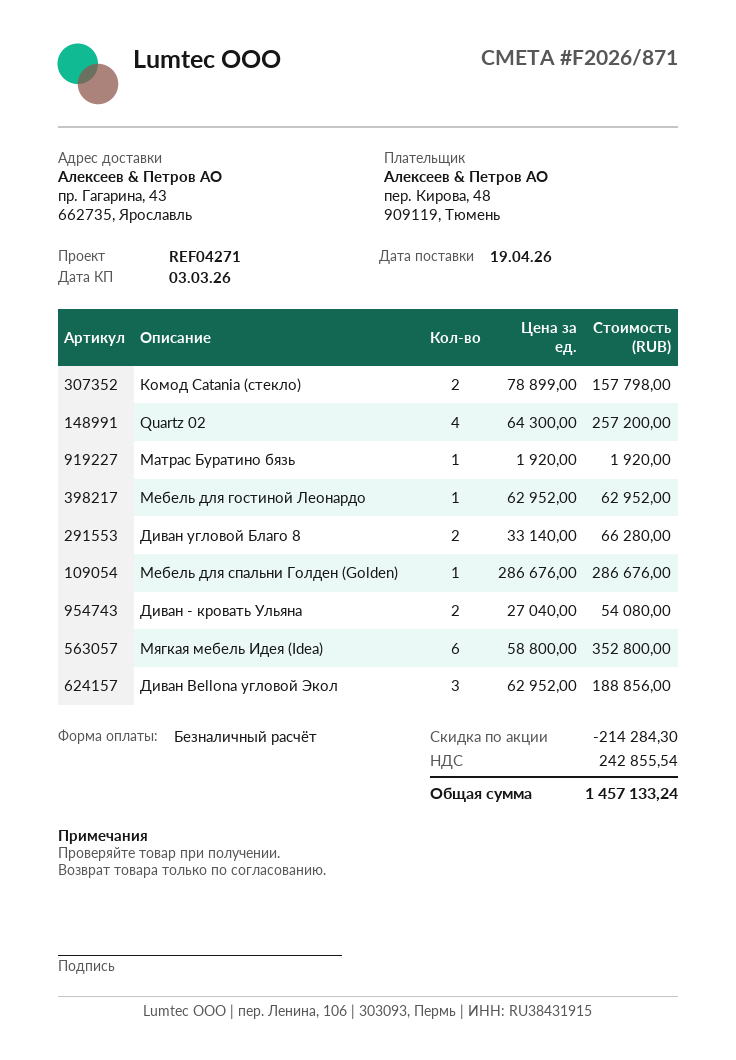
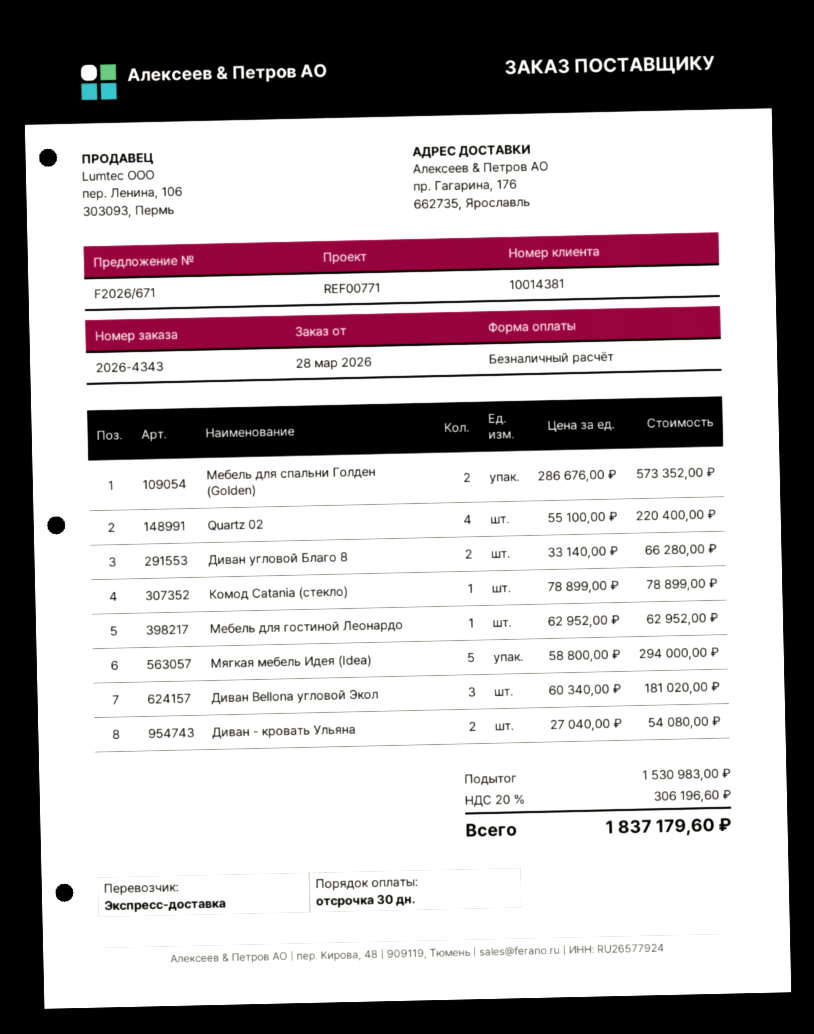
quote number: F2026/871 -> F2026/671
reference: REF04271 -> REF00771
ship to: пр. Гагарина, 43, 662735, Ярославль -> пр. Гагарина, 176, 662735, Ярославль
Комод Catania (стекло): 2 x 78899.00 = 157798.00 -> 1 x 78899.00 = 78899.00
Quartz 02: 4 x 64300.00 = 257200.00 -> 4 x 55100.00 = 220400.00
Матрас Буратино бязь: 1 x 1920.00 = 1920.00 -> none
Мебель для спальни Голден (Golden): 1 x 286676.00 = 286676.00 -> 2 x 286676.00 = 573352.00
Мягкая мебель Идея (Idea): 6 x 58800.00 = 352800.00 -> 5 x 58800.00 = 294000.00
Диван Bellona угловой Экол: 3 x 62952.00 = 188856.00 -> 3 x 60340.00 = 181020.00
discount: 214284.30 -> none
tax: 242855.54 -> 306196.60
total: 1457133.24 -> 1837179.60

